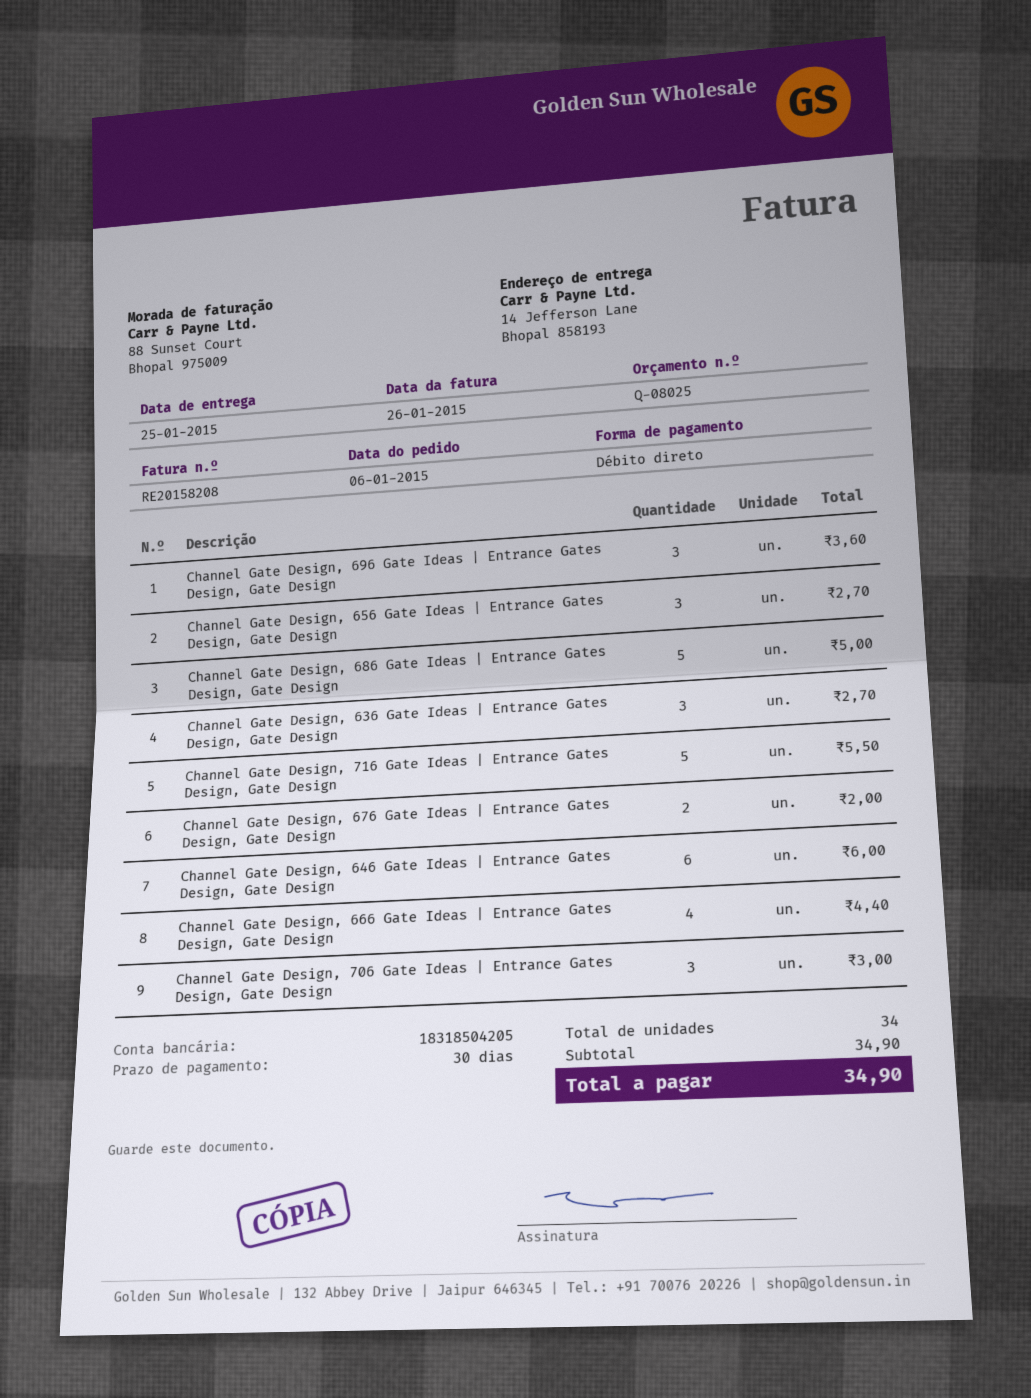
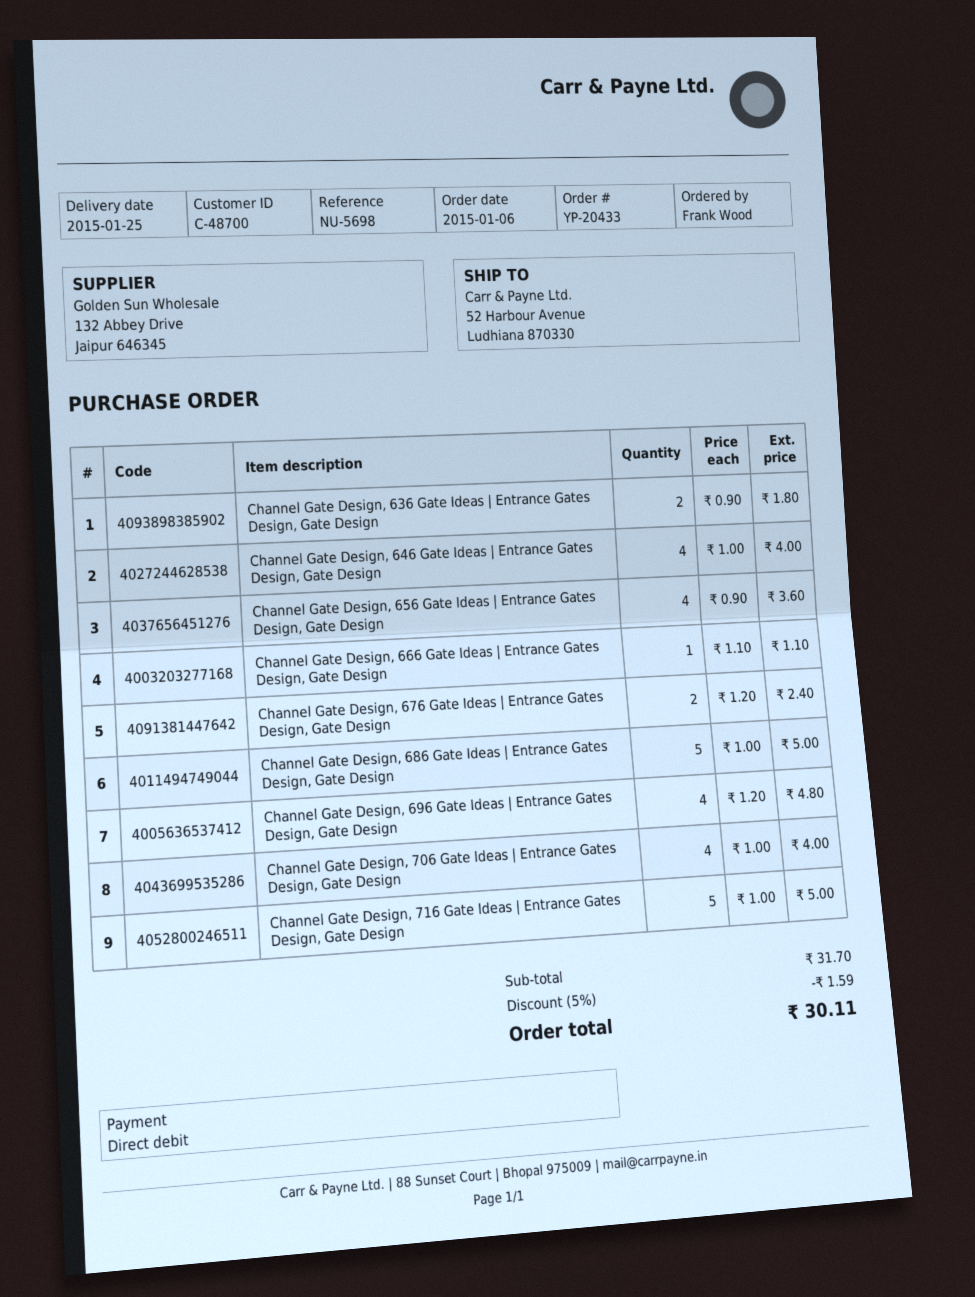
ship to: 14 Jefferson Lane, Bhopal 858193 -> 52 Harbour Avenue, Ludhiana 870330
Channel Gate Design, 696 Gate Ideas | Entrance Gates Design, Gate Design: 3 for 3.60 -> 4 for 4.80
Channel Gate Design, 656 Gate Ideas | Entrance Gates Design, Gate Design: 3 for 2.70 -> 4 for 3.60
Channel Gate Design, 636 Gate Ideas | Entrance Gates Design, Gate Design: 3 for 2.70 -> 2 for 1.80
Channel Gate Design, 716 Gate Ideas | Entrance Gates Design, Gate Design: 5 for 5.50 -> 5 for 5.00
Channel Gate Design, 676 Gate Ideas | Entrance Gates Design, Gate Design: 2 for 2.00 -> 2 for 2.40
Channel Gate Design, 646 Gate Ideas | Entrance Gates Design, Gate Design: 6 for 6.00 -> 4 for 4.00
Channel Gate Design, 666 Gate Ideas | Entrance Gates Design, Gate Design: 4 for 4.40 -> 1 for 1.10
Channel Gate Design, 706 Gate Ideas | Entrance Gates Design, Gate Design: 3 for 3.00 -> 4 for 4.00
subtotal: 34.90 -> 31.70
discount: none -> 5% = 1.59
total: 34.90 -> 30.11

